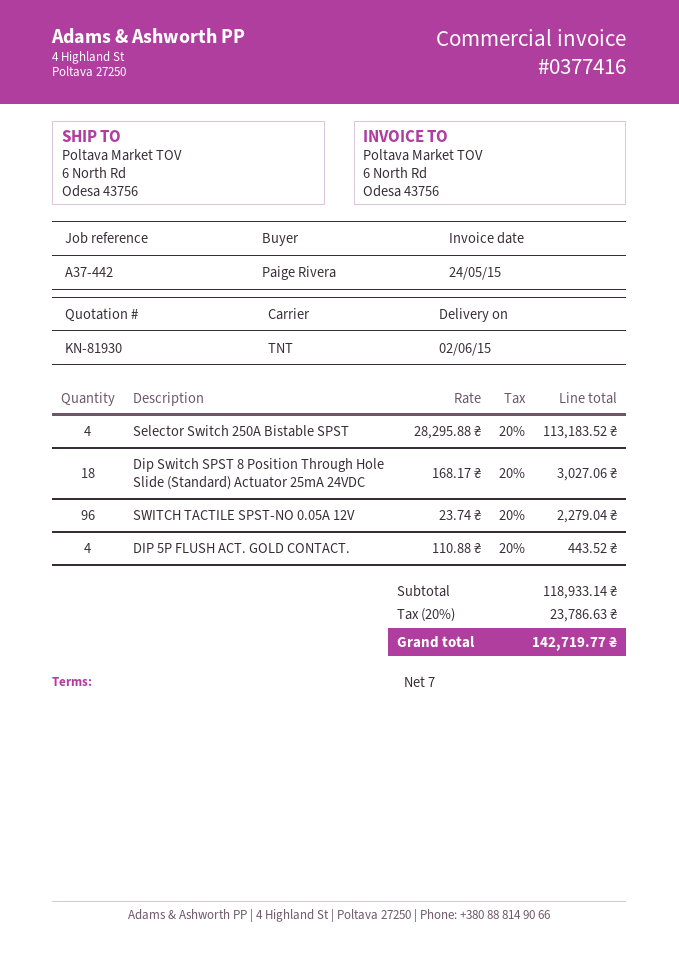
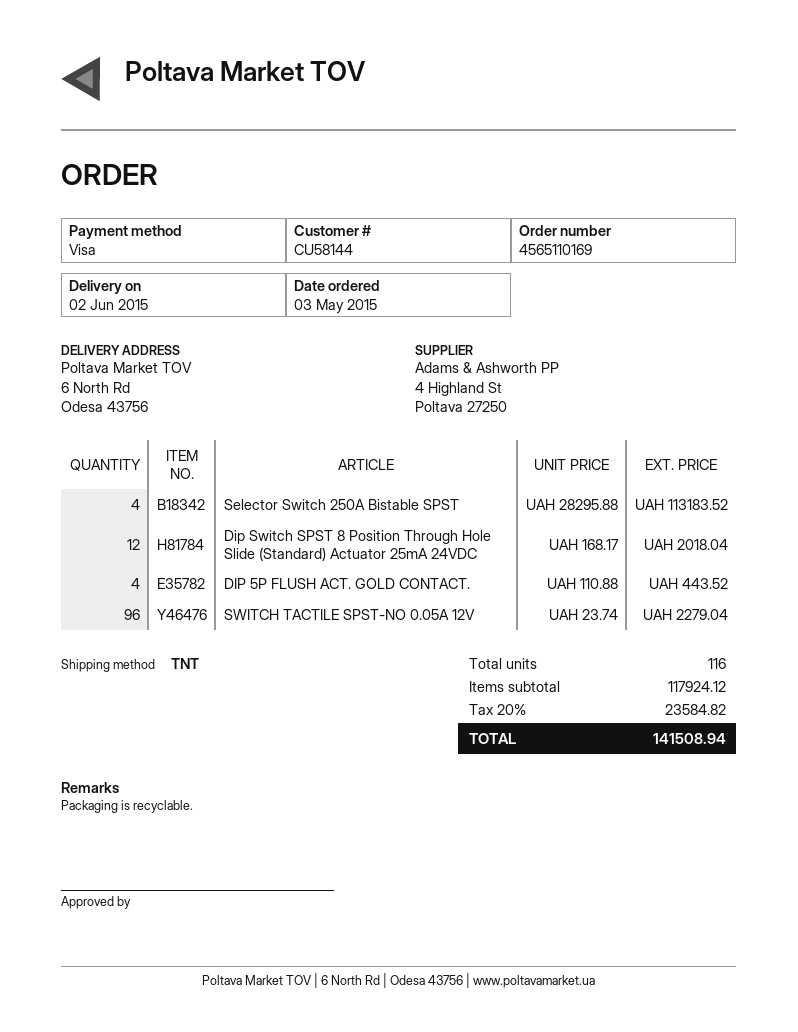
Dip Switch SPST 8 Position Through Hole Slide (Standard) Actuator 25mA 24VDC: 18 x 168.17 = 3027.06 -> 12 x 168.17 = 2018.04
subtotal: 118933.14 -> 117924.12
tax: 20% = 23786.63 -> 20% = 23584.82
total: 142719.77 -> 141508.94

